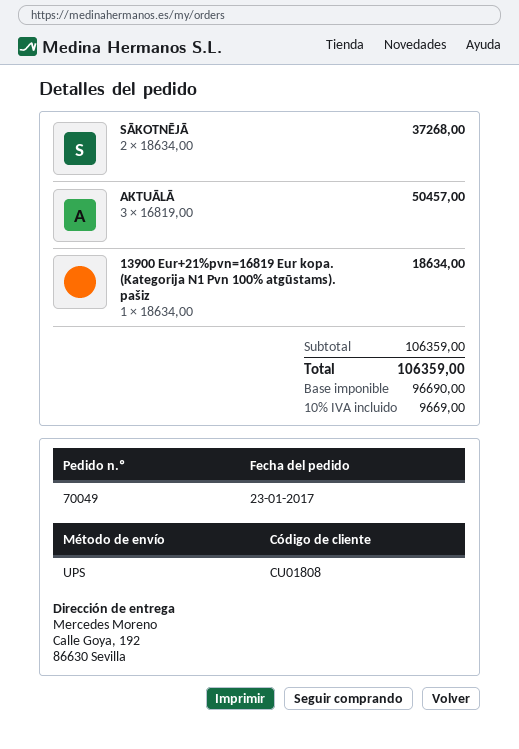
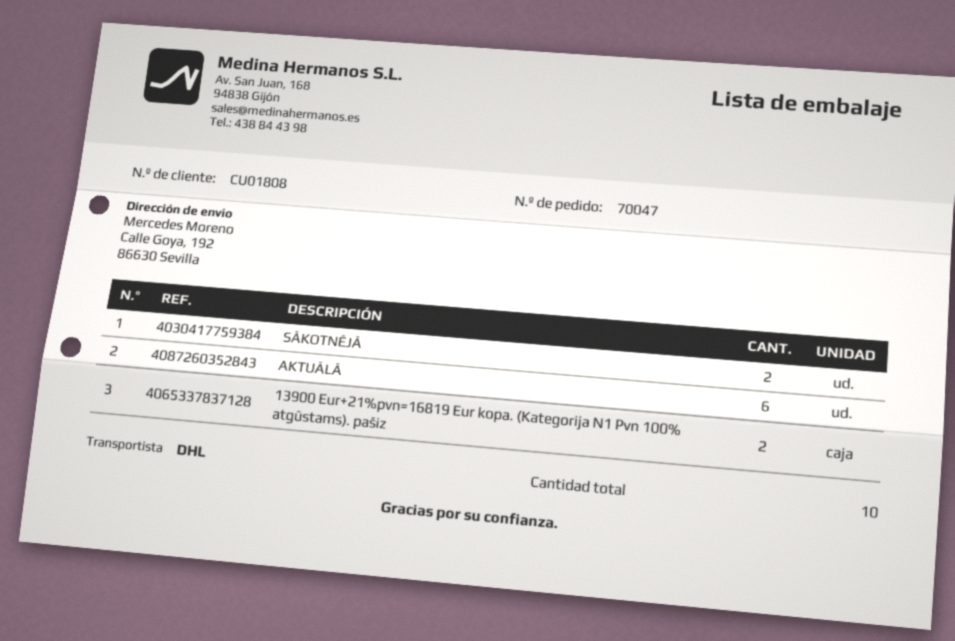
order number: 70049 -> 70047
shipping method: UPS -> DHL
AKTUĀLĀ: 3 -> 6
13900 Eur+21%pvn=16819 Eur kopa. (Kategorija N1 Pvn 100% atgūstams). pašiz: 1 -> 2

